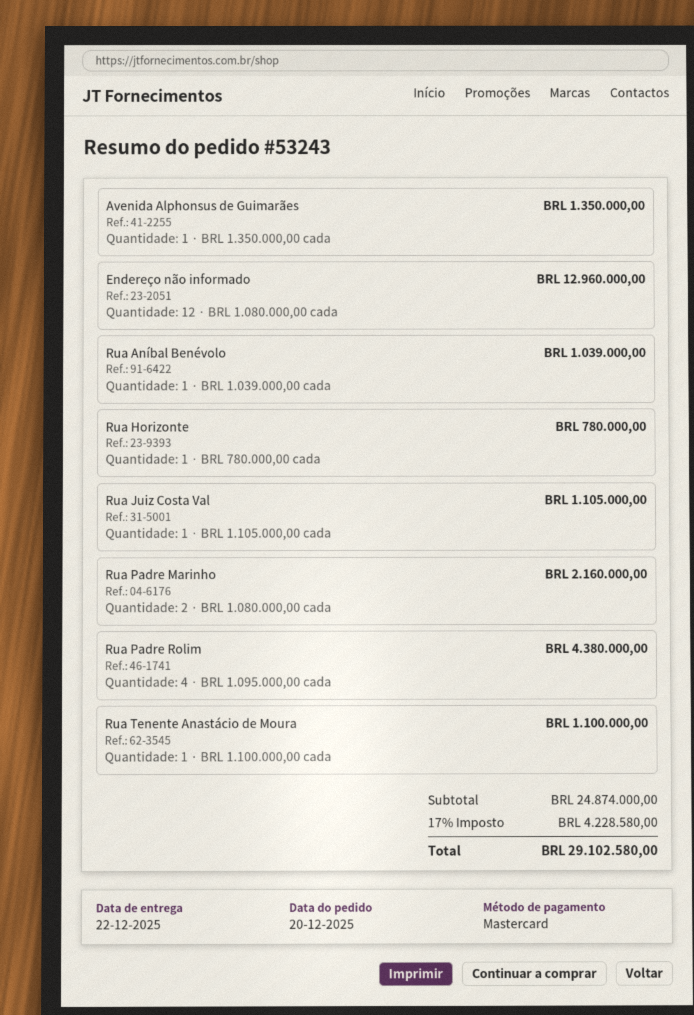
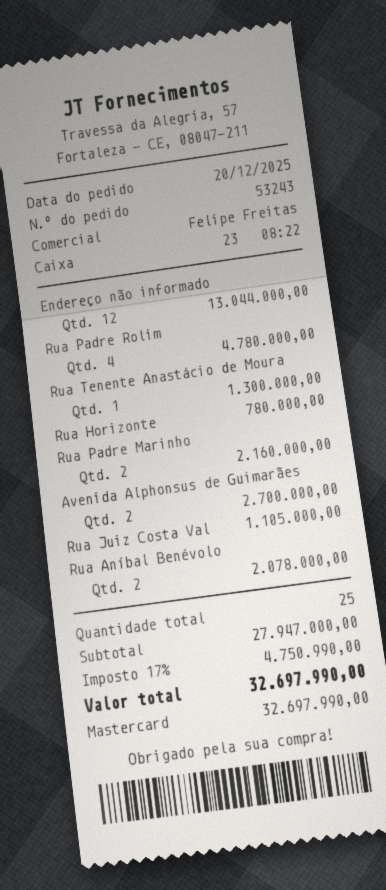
Avenida Alphonsus de Guimarães: 1 for 1350000.00 -> 2 for 2700000.00
Endereço não informado: 12 for 12960000.00 -> 12 for 13044000.00
Rua Aníbal Benévolo: 1 for 1039000.00 -> 2 for 2078000.00
Rua Padre Rolim: 4 for 4380000.00 -> 4 for 4780000.00
Rua Tenente Anastácio de Moura: 1 for 1100000.00 -> 1 for 1300000.00
subtotal: 24874000.00 -> 27947000.00
tax: 17% = 4228580.00 -> 17% = 4750990.00
total: 29102580.00 -> 32697990.00

